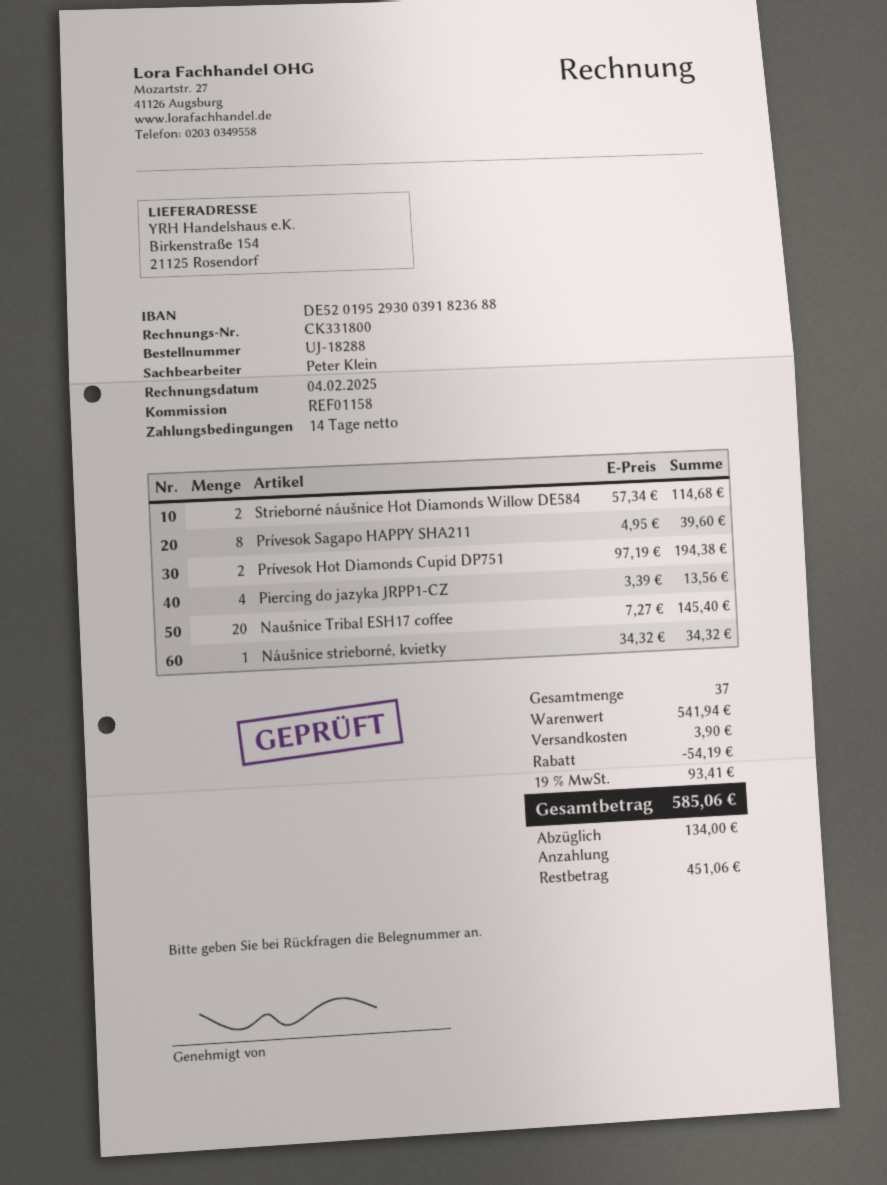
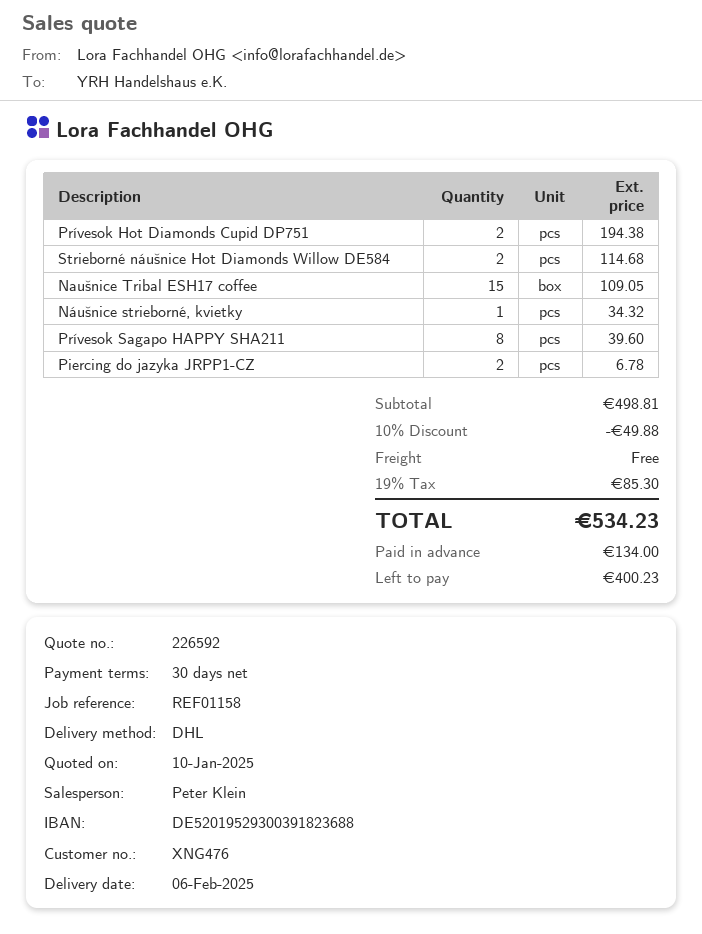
payment terms: 14 days -> 30 days
Piercing do jazyka JRPP1-CZ: 4 for 13.56 -> 2 for 6.78
Naušnice Tribal ESH17 coffee: 20 for 145.40 -> 15 for 109.05
subtotal: 541.94 -> 498.81
discount: 54.19 -> 49.88
shipping: 3.90 -> 0.00
tax: 19% = 93.41 -> 19% = 85.30
total: 585.06 -> 534.23
balance: 451.06 -> 400.23

